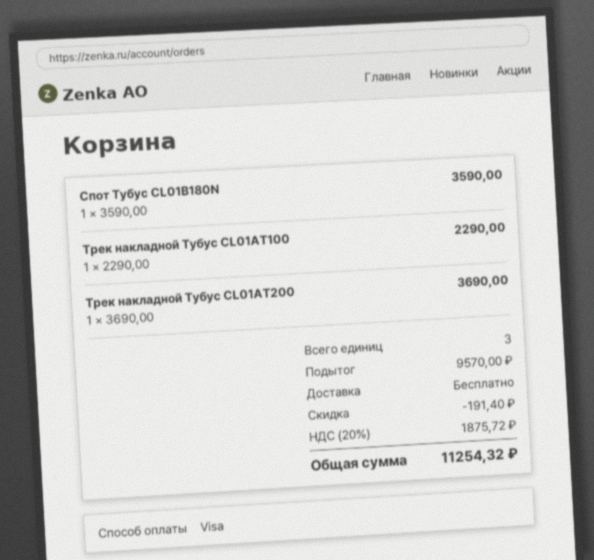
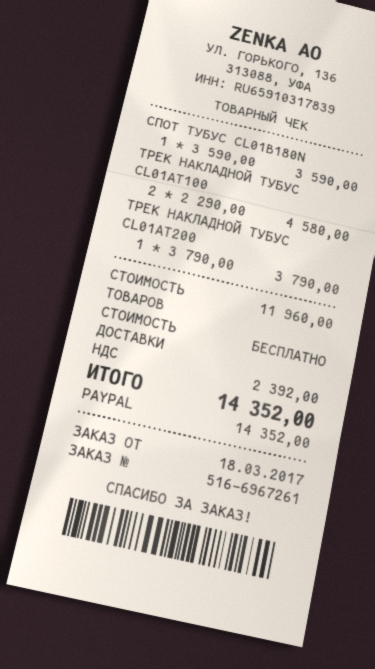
payment method: Visa -> PayPal
Трек накладной Тубус CL01AT100: 1 x 2290.00 = 2290.00 -> 2 x 2290.00 = 4580.00
Трек накладной Тубус CL01AT200: 1 x 3690.00 = 3690.00 -> 1 x 3790.00 = 3790.00
subtotal: 9570.00 -> 11960.00
discount: 191.40 -> none
tax: 1875.72 -> 2392.00
total: 11254.32 -> 14352.00

